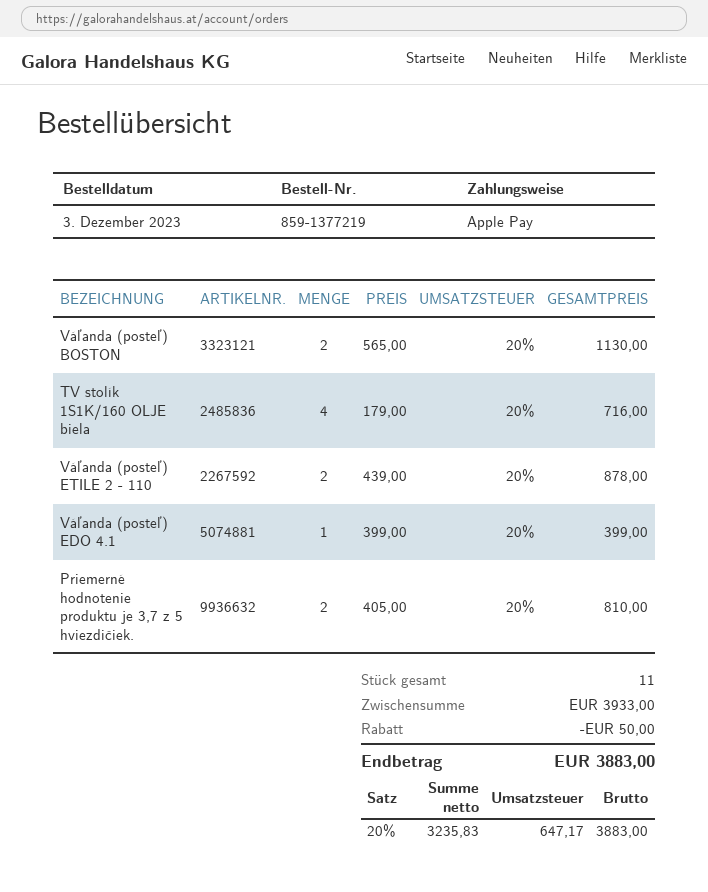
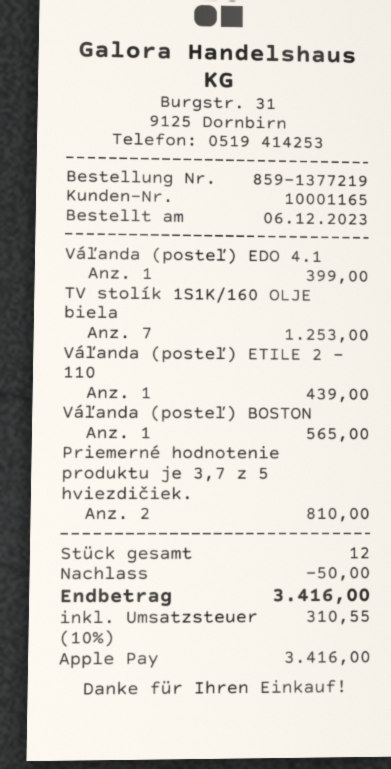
order date: 2023-12-03 -> 2023-12-06
Váľanda (posteľ) BOSTON: 2 for 1130.00 -> 1 for 565.00
TV stolík 1S1K/160 OLJE biela: 4 for 716.00 -> 7 for 1253.00
Váľanda (posteľ) ETILE 2 - 110: 2 for 878.00 -> 1 for 439.00
total quantity: 11 -> 12
tax: 20% = 647.17 -> 10% = 310.55
total: 3883.00 -> 3416.00

